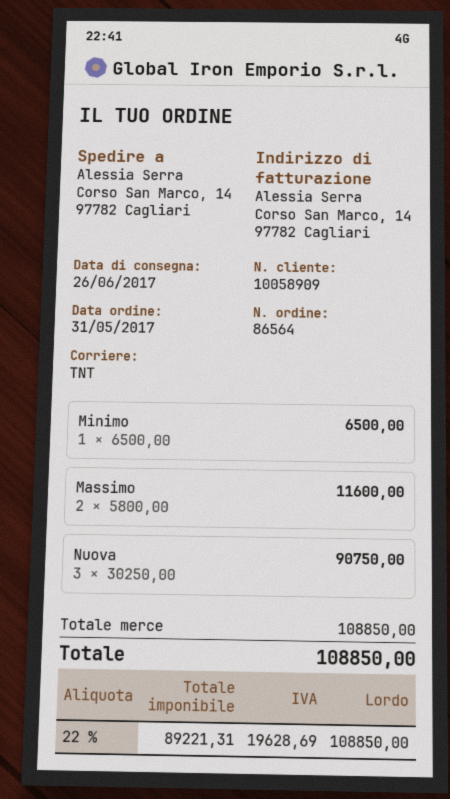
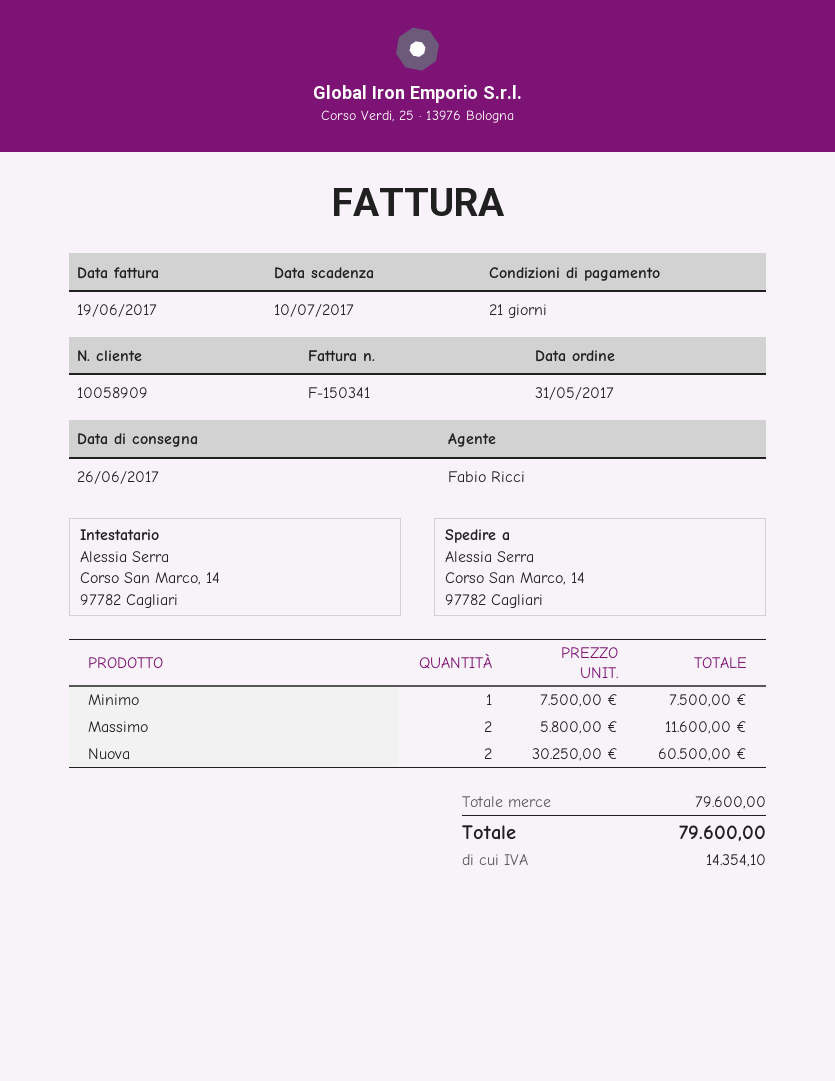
Minimo: 1 x 6500.00 = 6500.00 -> 1 x 7500.00 = 7500.00
Nuova: 3 x 30250.00 = 90750.00 -> 2 x 30250.00 = 60500.00
subtotal: 108850.00 -> 79600.00
tax: 19628.69 -> 14354.10
total: 108850.00 -> 79600.00

